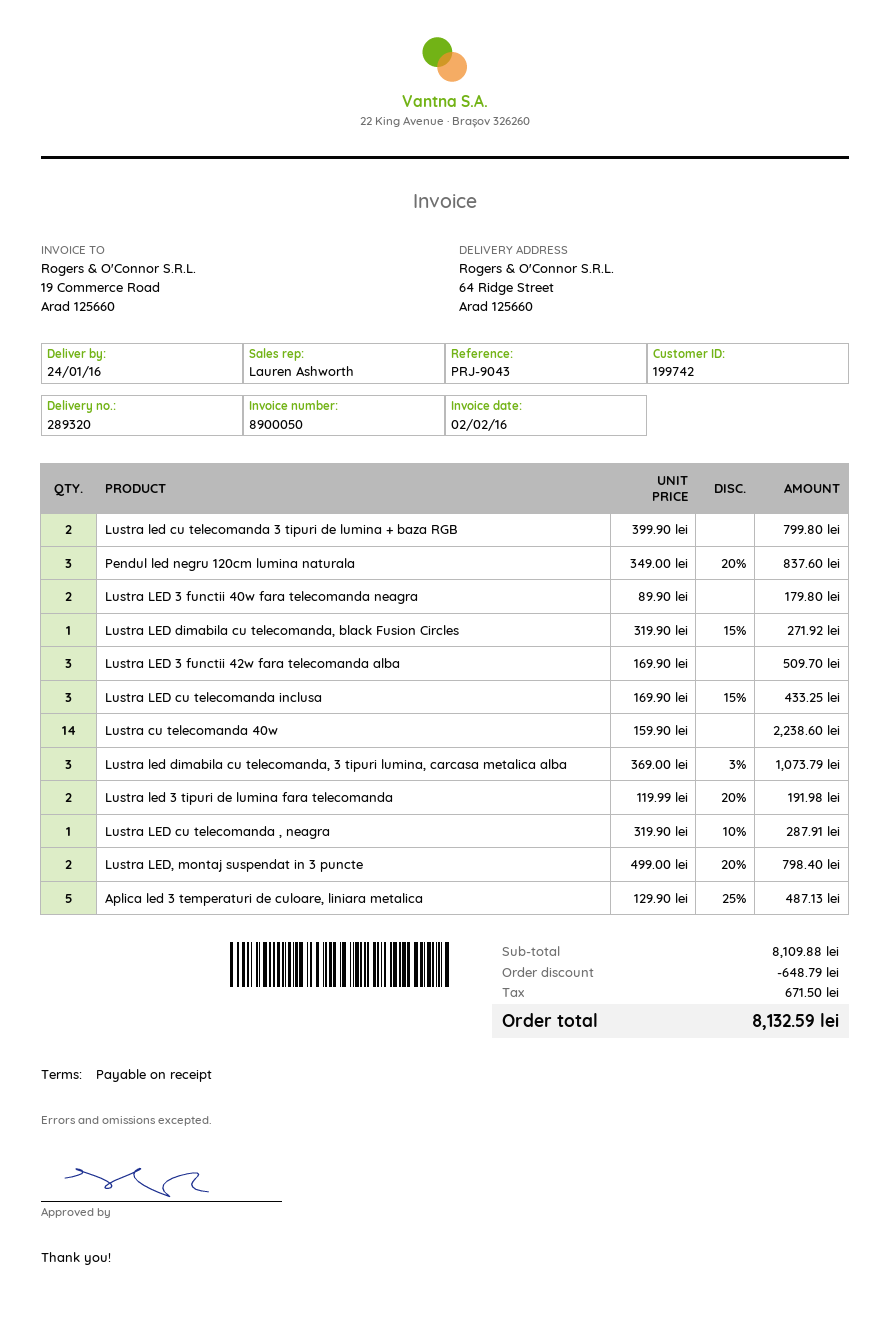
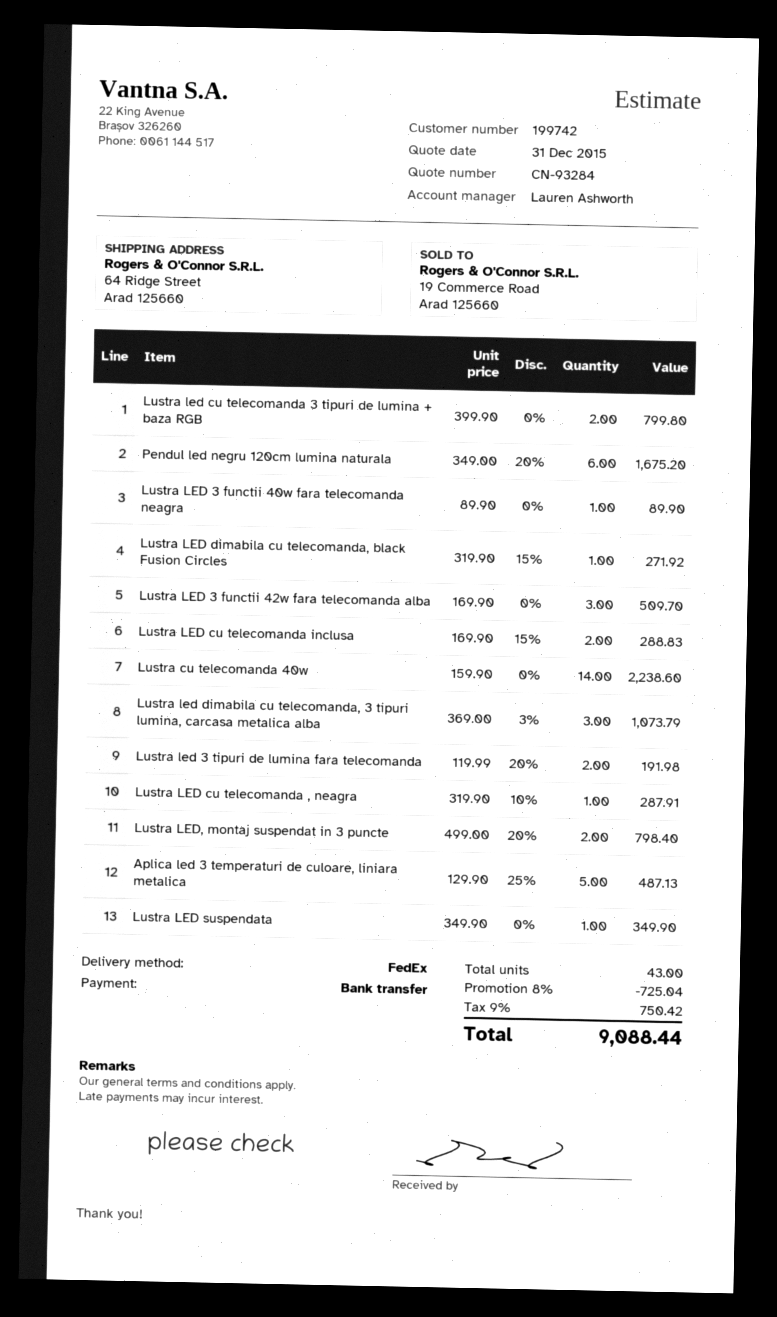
Pendul led negru 120cm lumina naturala: 3 x 349.00 - 20% = 837.60 -> 6 x 349.00 - 20% = 1675.20
Lustra LED 3 functii 40w fara telecomanda neagra: 2 x 89.90 = 179.80 -> 1 x 89.90 = 89.90
Lustra LED cu telecomanda inclusa: 3 x 169.90 - 15% = 433.25 -> 2 x 169.90 - 15% = 288.83
Lustra LED suspendata: none -> 1 x 349.90 = 349.90
discount: 648.79 -> 725.04
tax: 671.50 -> 750.42
total: 8132.59 -> 9088.44

